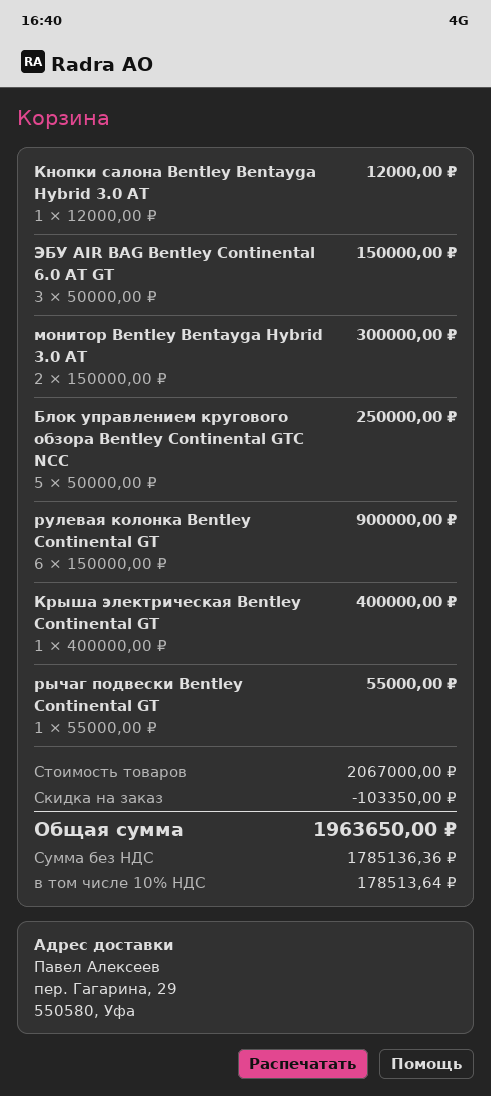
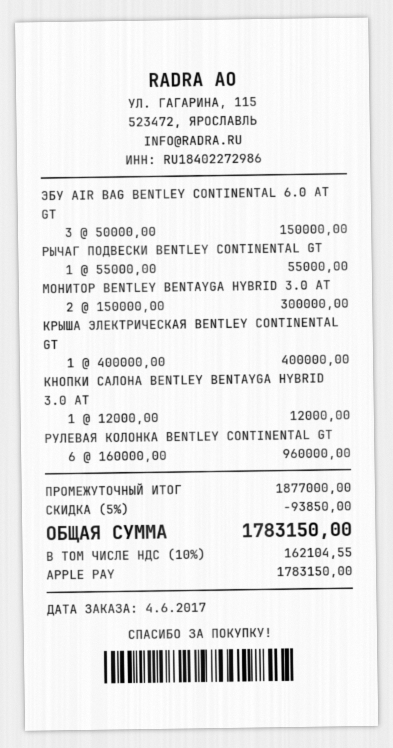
Блок управлением кругового обзора Bentley Continental GTC NCC: 5 x 50000.00 = 250000.00 -> none
рулевая колонка Bentley Continental GT: 6 x 150000.00 = 900000.00 -> 6 x 160000.00 = 960000.00
subtotal: 2067000.00 -> 1877000.00
discount: 103350.00 -> 93850.00
tax: 10% = 178513.64 -> 10% = 162104.55
total: 1963650.00 -> 1783150.00

